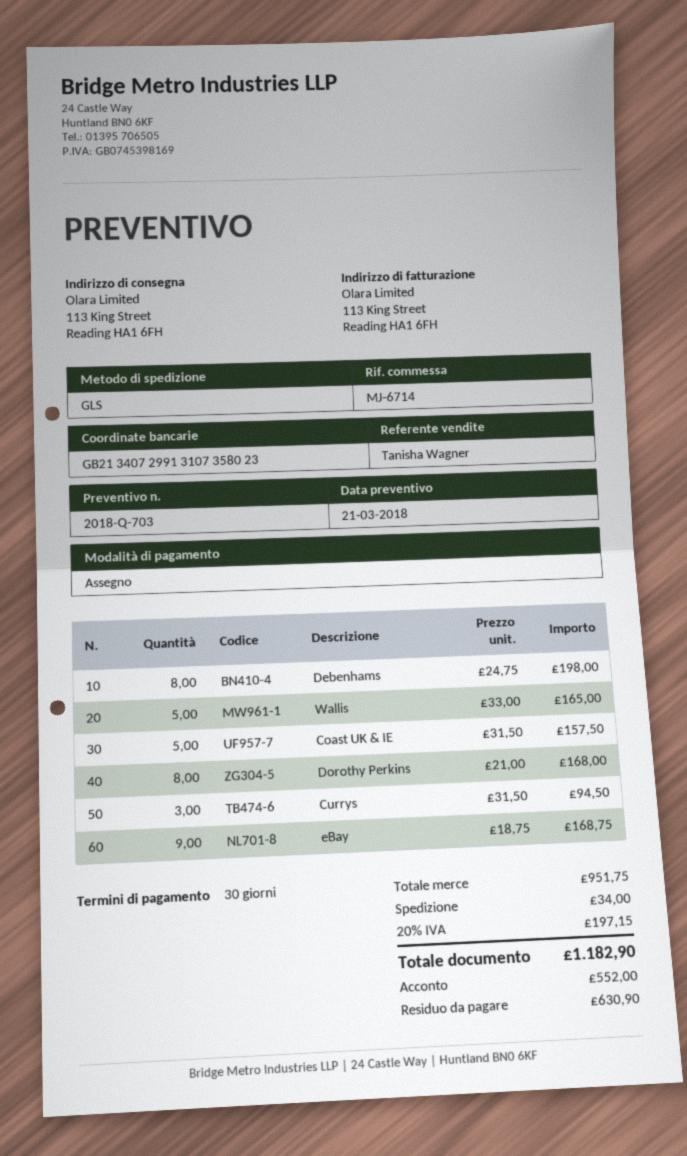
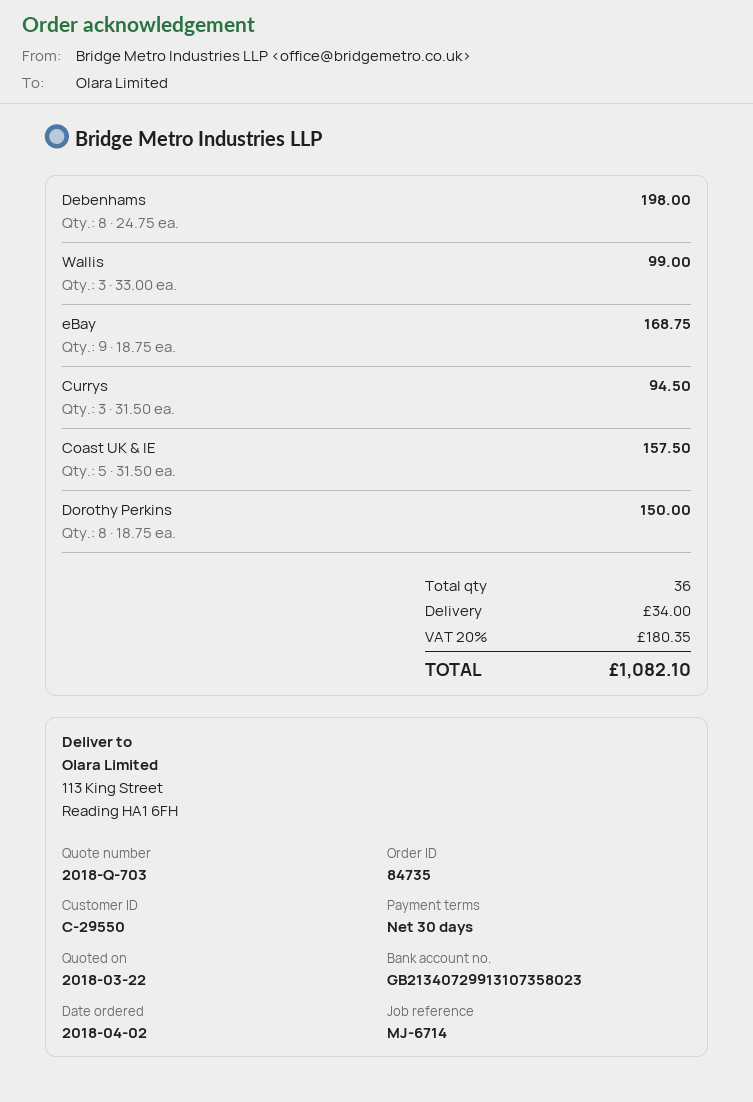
quote date: 2018-03-21 -> 2018-03-22
Wallis: 5 x 33.00 = 165.00 -> 3 x 33.00 = 99.00
Dorothy Perkins: 8 x 21.00 = 168.00 -> 8 x 18.75 = 150.00
tax: 20% = 197.15 -> 20% = 180.35
total: 1182.90 -> 1082.10

